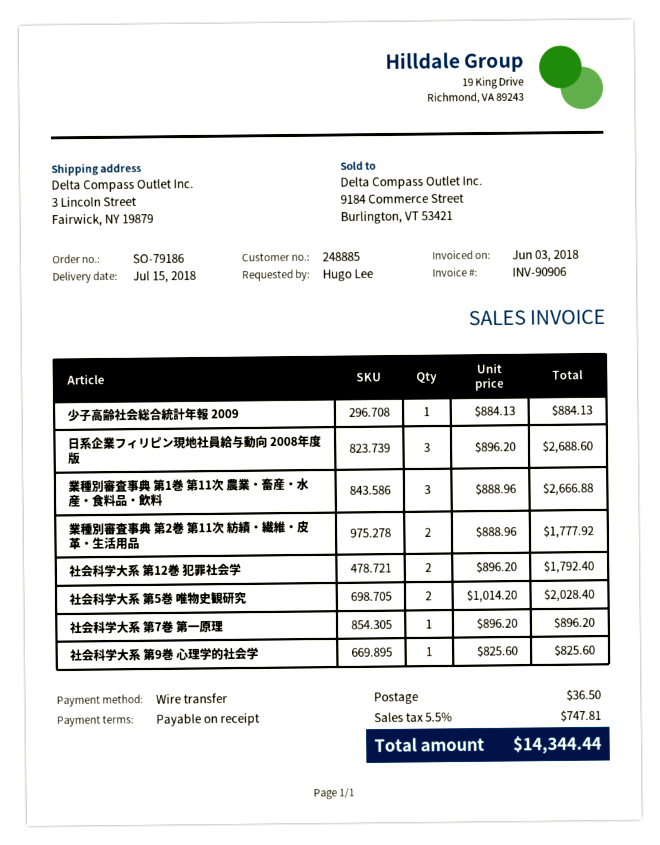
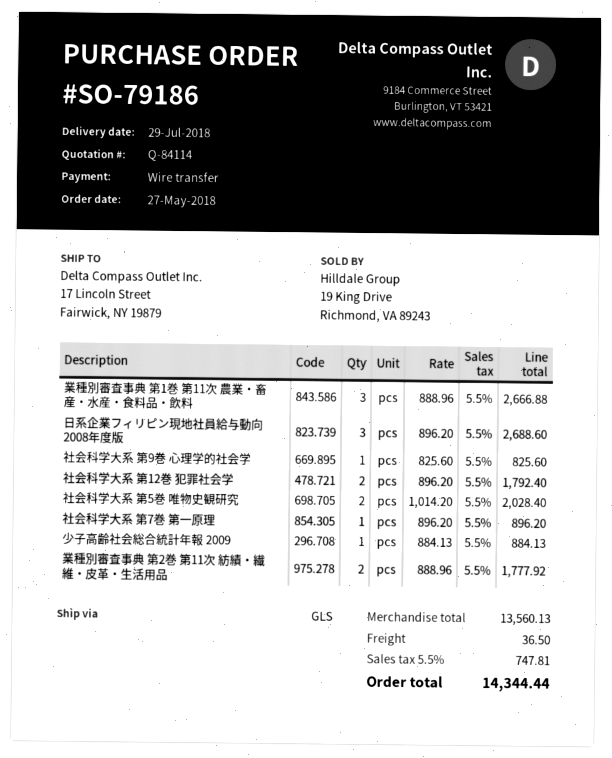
delivery date: 2018-07-15 -> 2018-07-29
ship to: 3 Lincoln Street, Fairwick, NY 19879 -> 17 Lincoln Street, Fairwick, NY 19879

